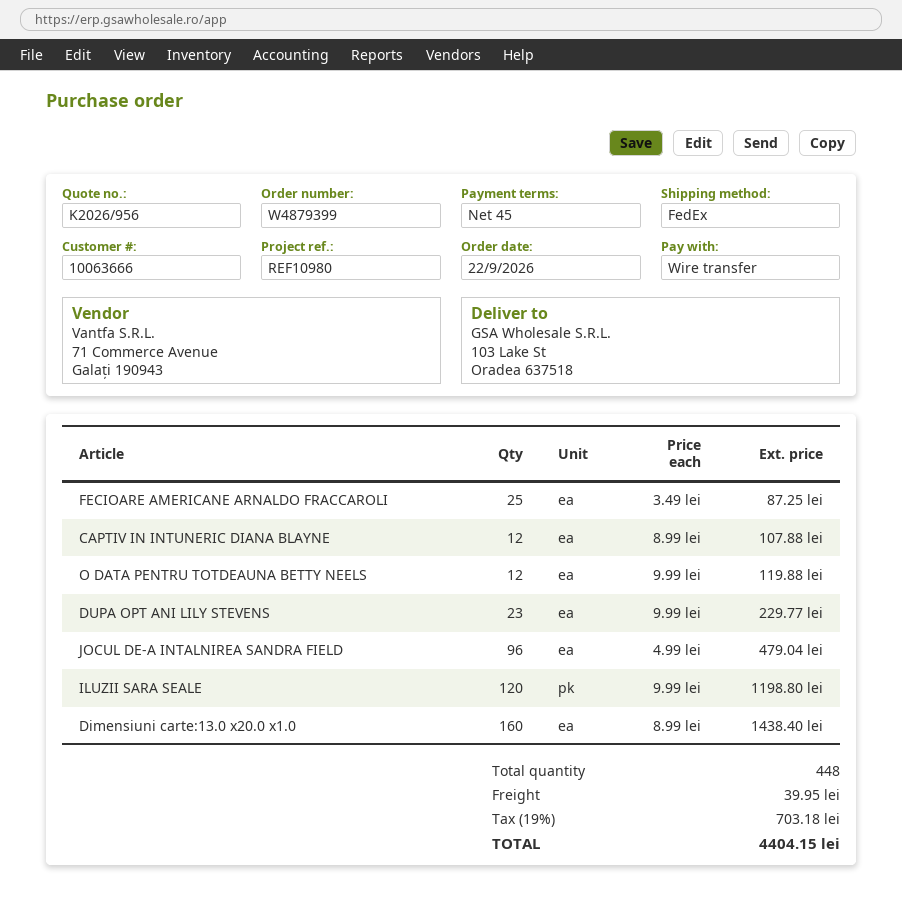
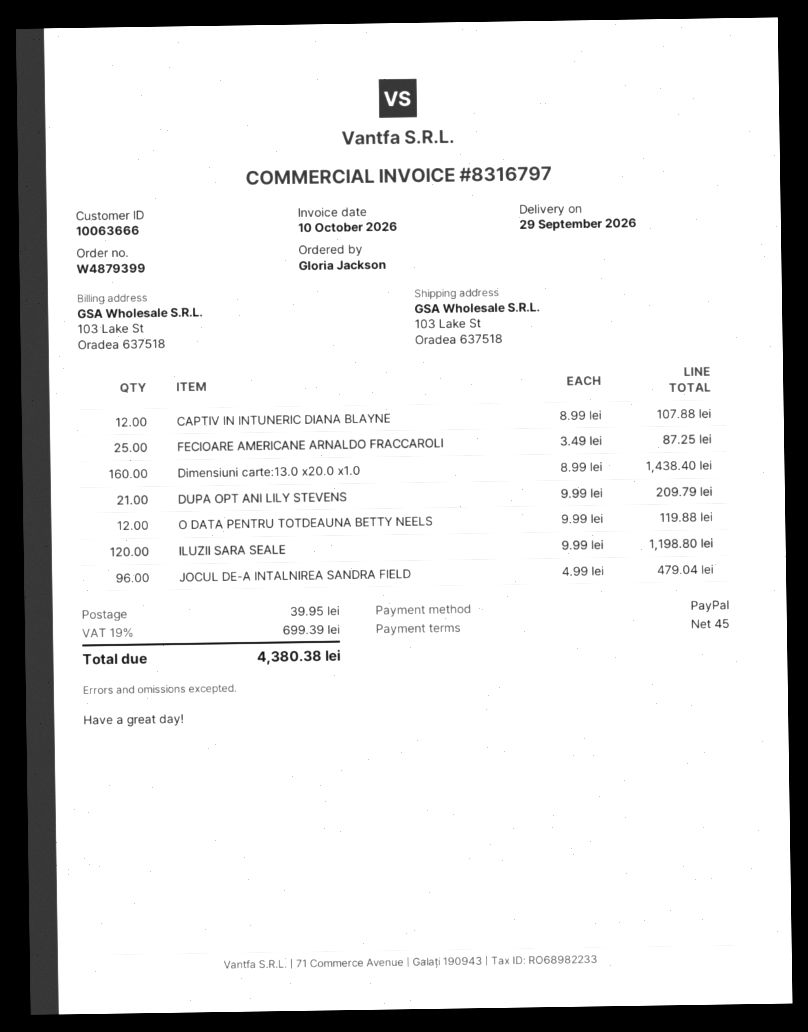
payment method: bank transfer -> PayPal
DUPA OPT ANI LILY STEVENS: 23 x 9.99 = 229.77 -> 21 x 9.99 = 209.79
tax: 19% = 703.18 -> 19% = 699.39
total: 4404.15 -> 4380.38

